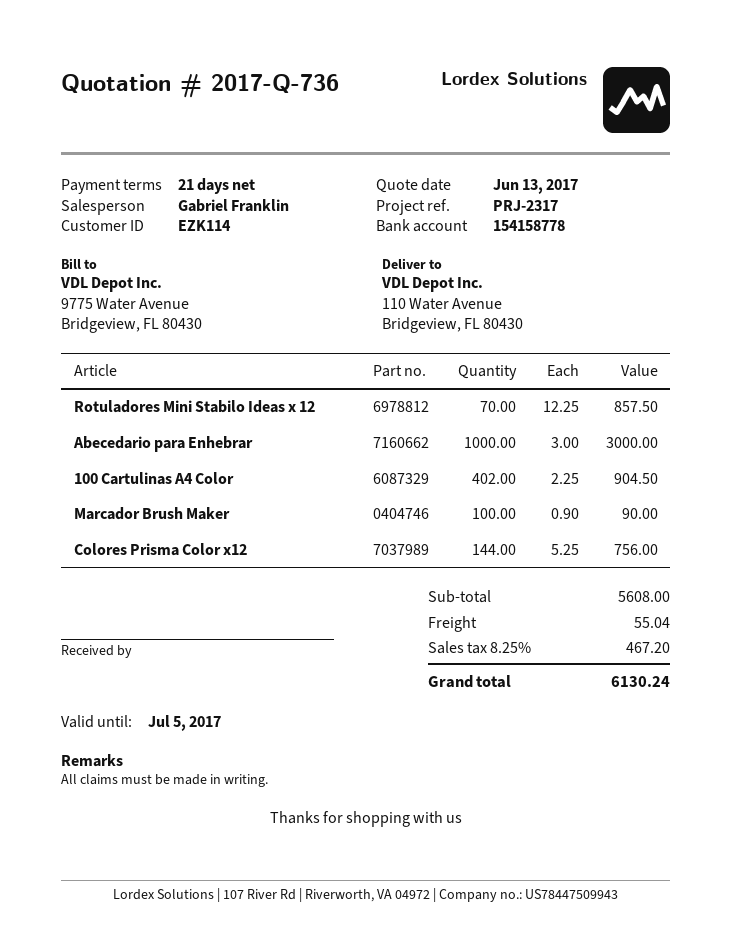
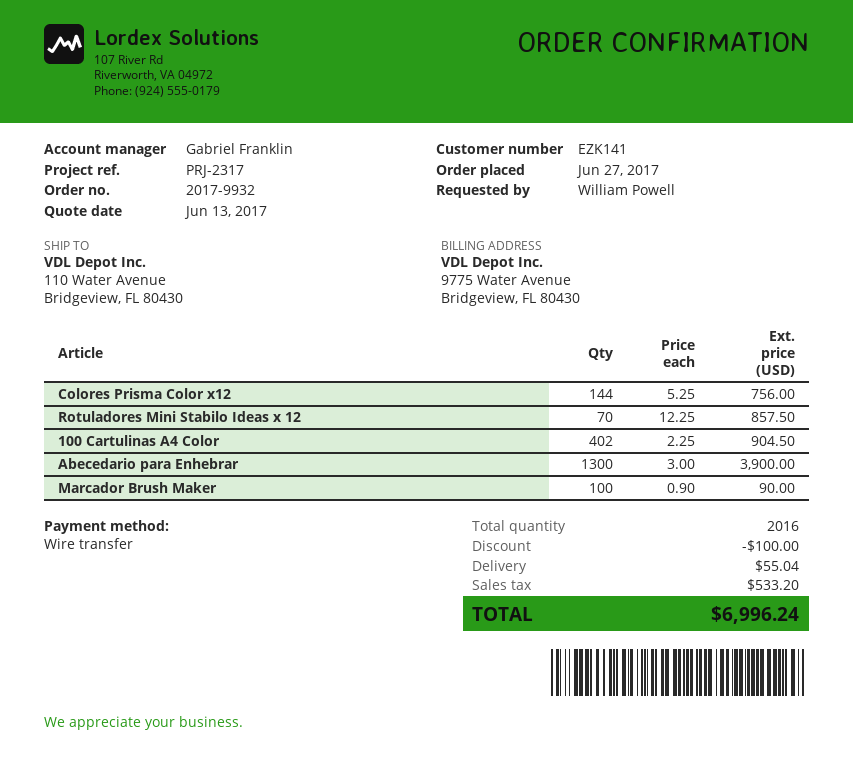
customer number: EZK114 -> EZK141
Abecedario para Enhebrar: 1000 x 3.00 = 3000.00 -> 1300 x 3.00 = 3900.00
discount: none -> 100.00
tax: 467.20 -> 533.20
total: 6130.24 -> 6996.24

